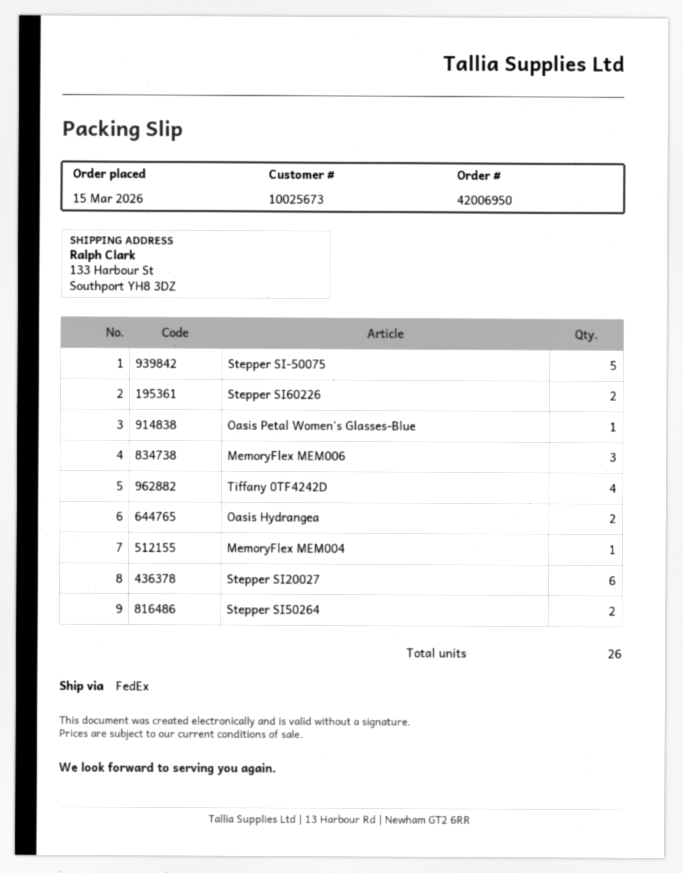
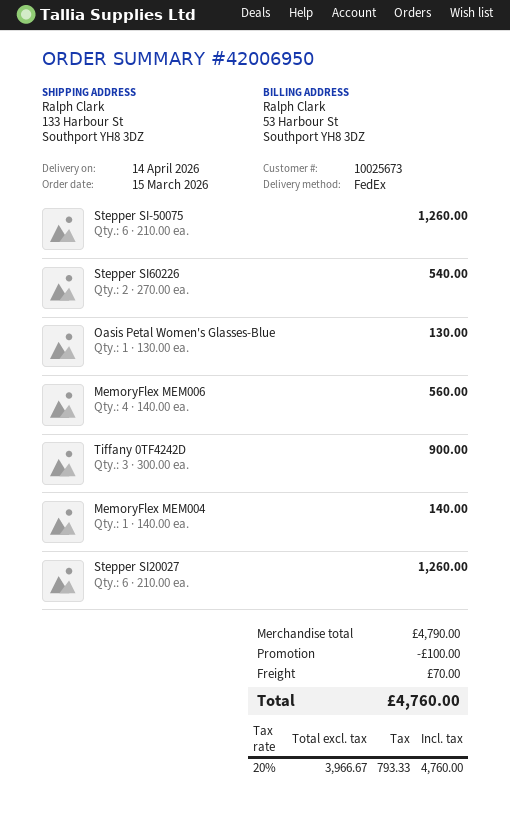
Stepper SI-50075: 5 -> 6
MemoryFlex MEM006: 3 -> 4
Tiffany 0TF4242D: 4 -> 3
Oasis Hydrangea: 2 -> none
Stepper SI50264: 2 -> none

